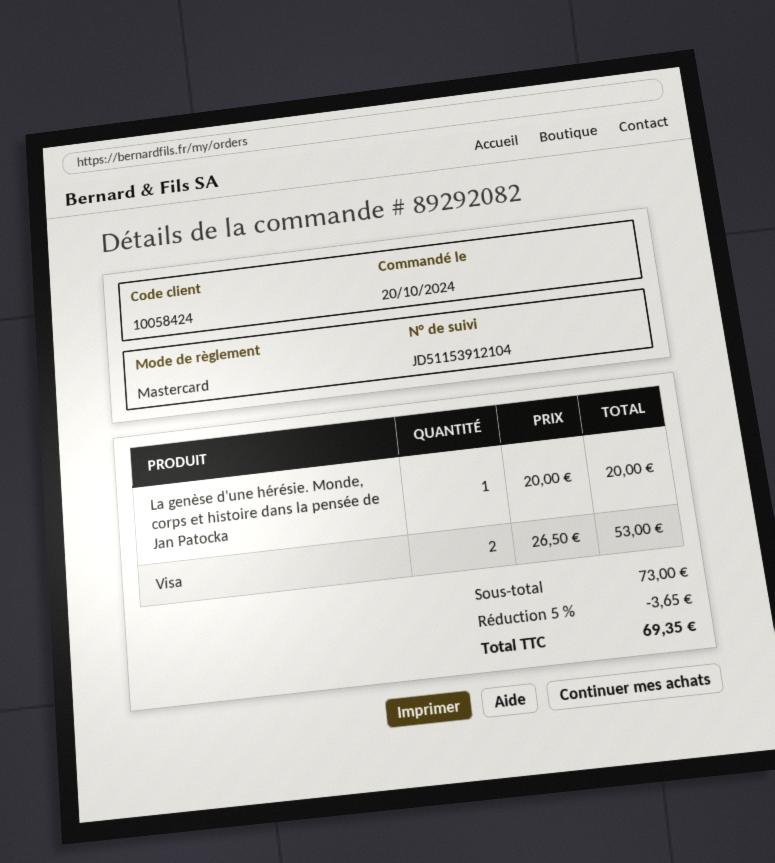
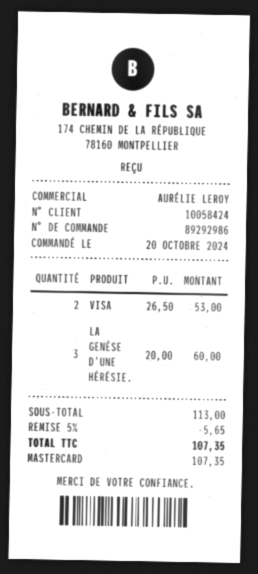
order number: 89292082 -> 89292986
La genèse d'une hérésie. Monde, corps et histoire dans la pensée de Jan Patocka: 1 x 20.00 = 20.00 -> 3 x 20.00 = 60.00
subtotal: 73.00 -> 113.00
discount: 5% = 3.65 -> 5% = 5.65
total: 69.35 -> 107.35

